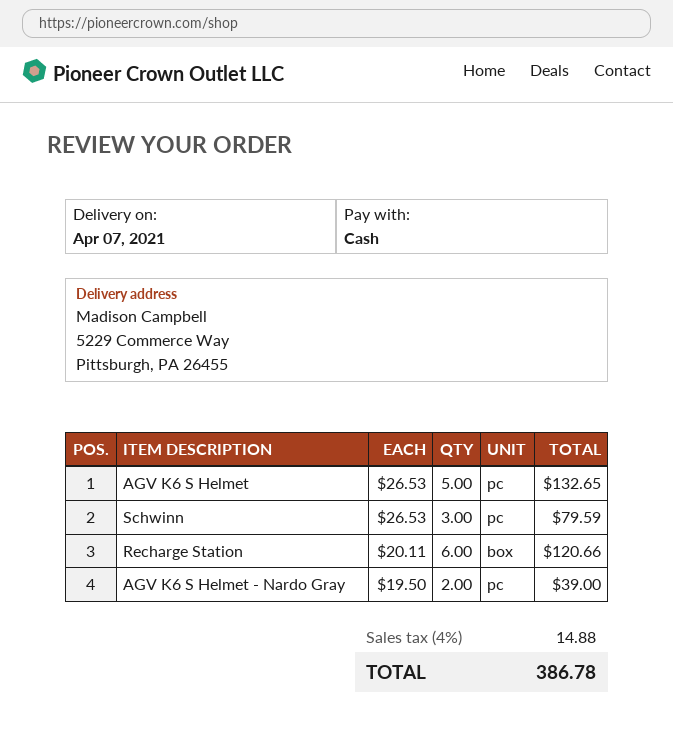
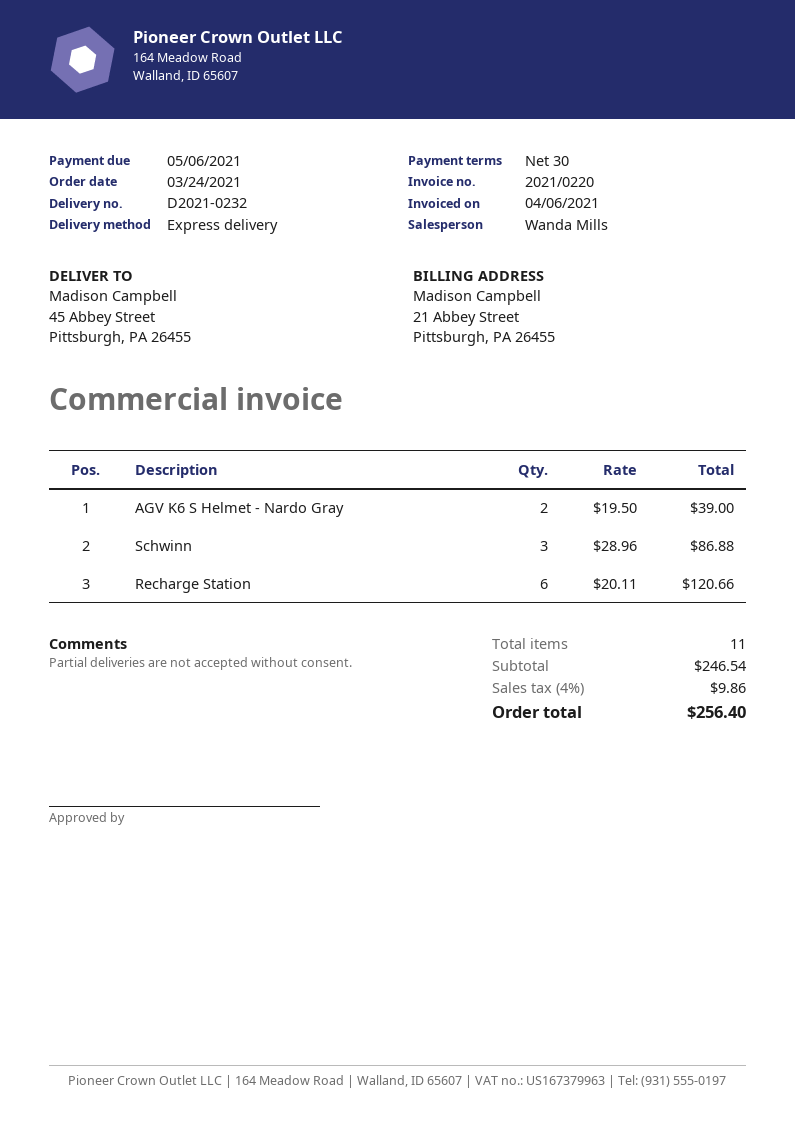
ship to: 5229 Commerce Way, Pittsburgh, PA 26455 -> 45 Abbey Street, Pittsburgh, PA 26455
AGV K6 S Helmet: 5 x 26.53 = 132.65 -> none
Schwinn: 3 x 26.53 = 79.59 -> 3 x 28.96 = 86.88
tax: 4% = 14.88 -> 4% = 9.86
total: 386.78 -> 256.40

